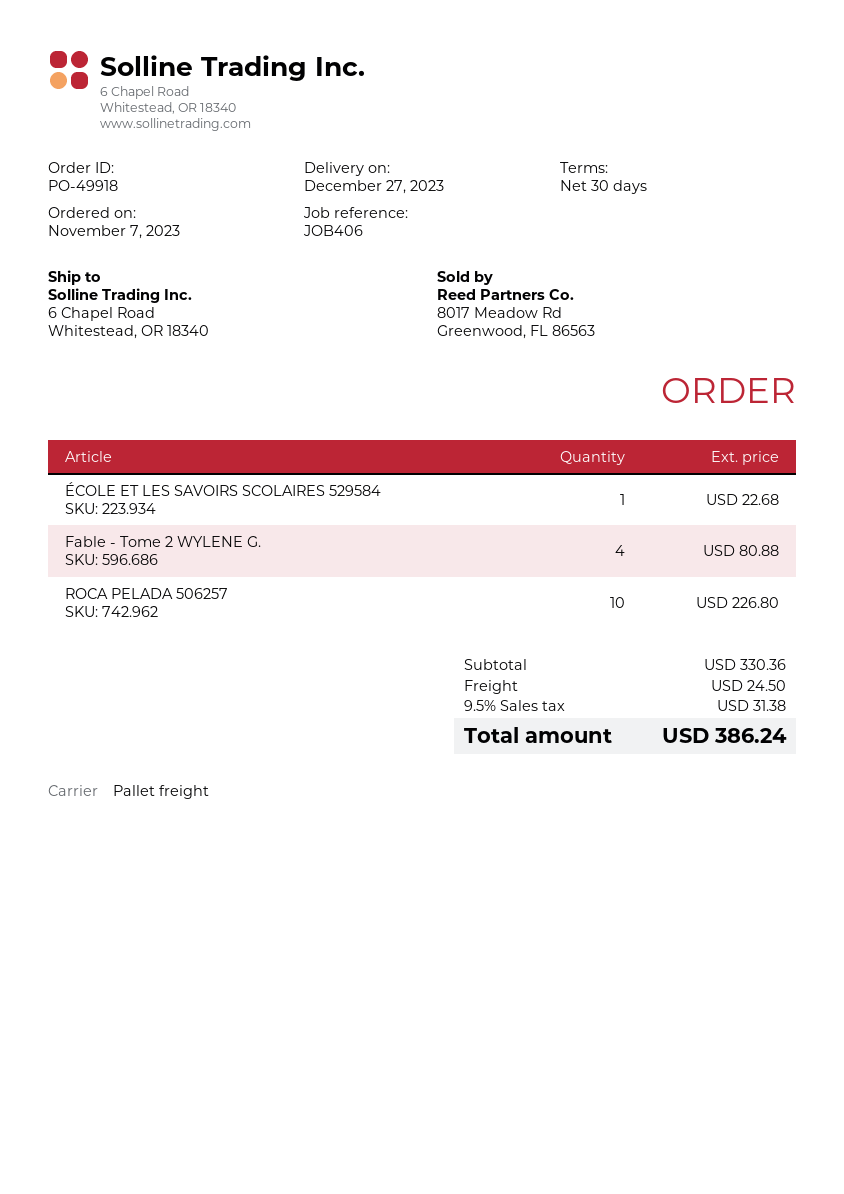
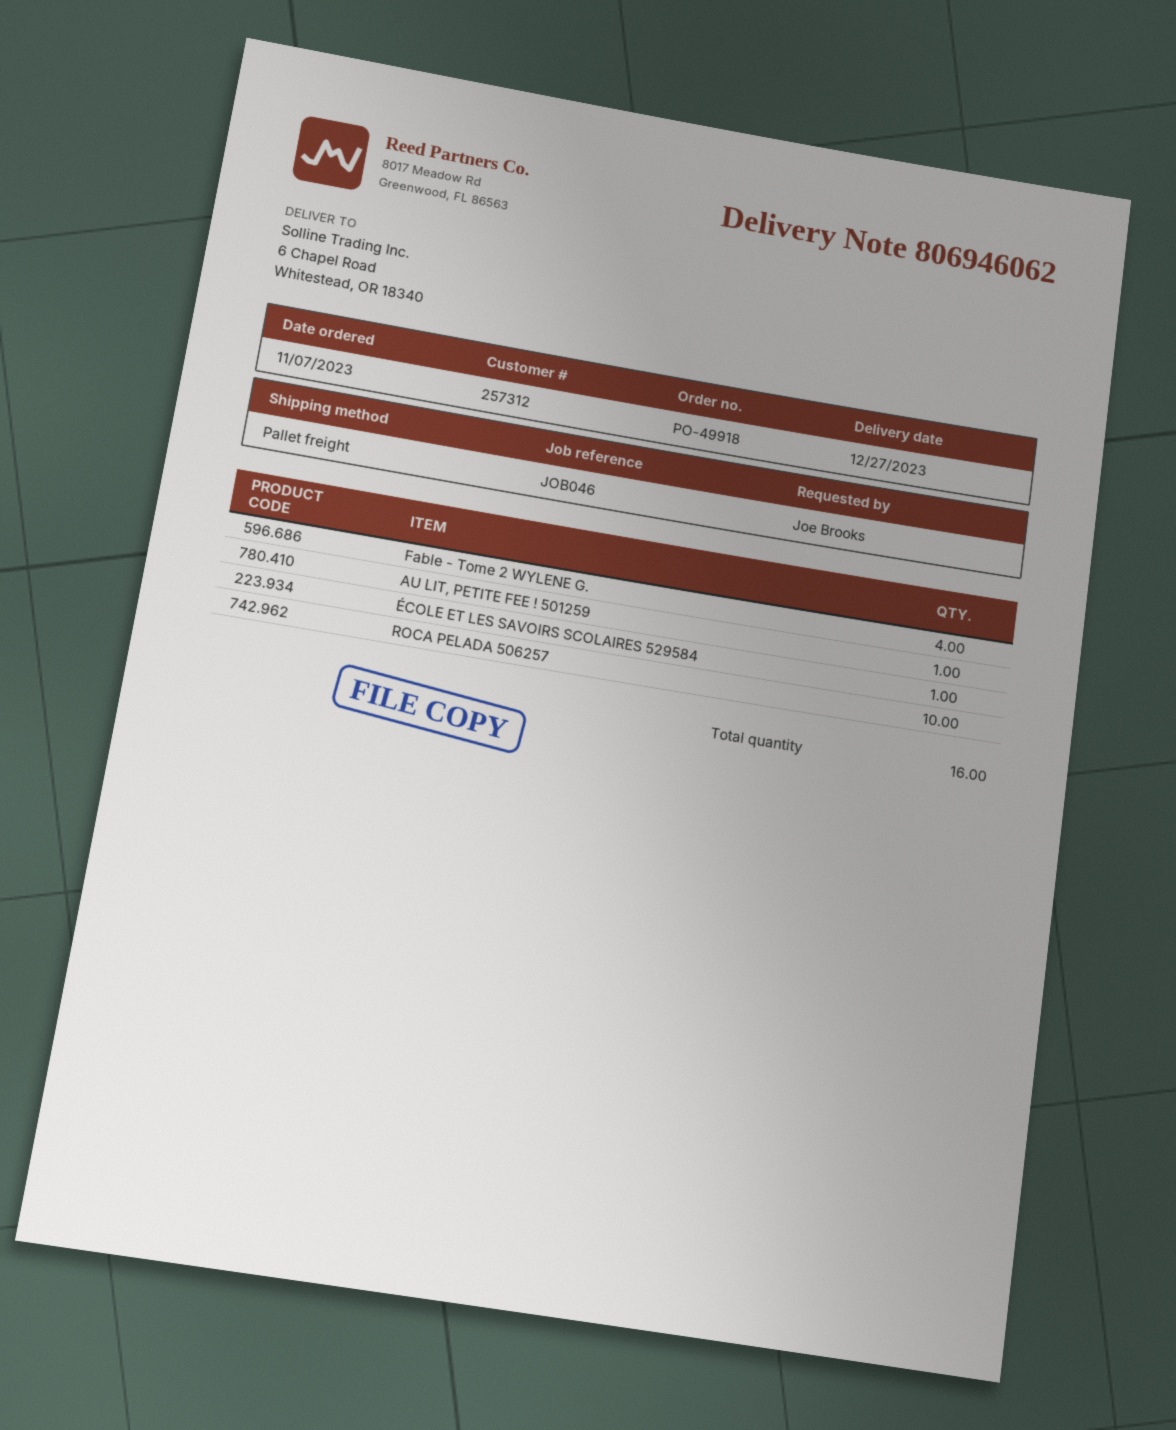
reference: JOB406 -> JOB046
AU LIT, PETITE FEE ! 501259: none -> 1

